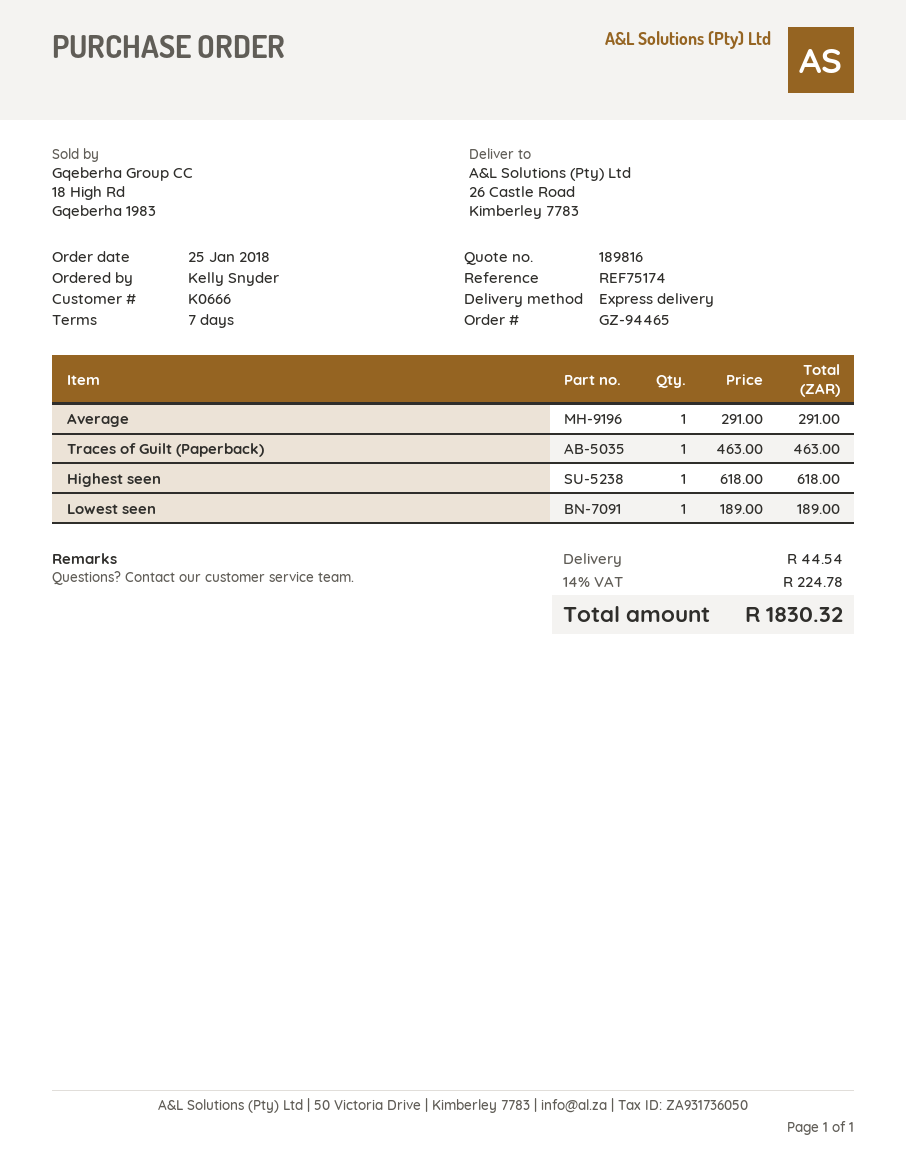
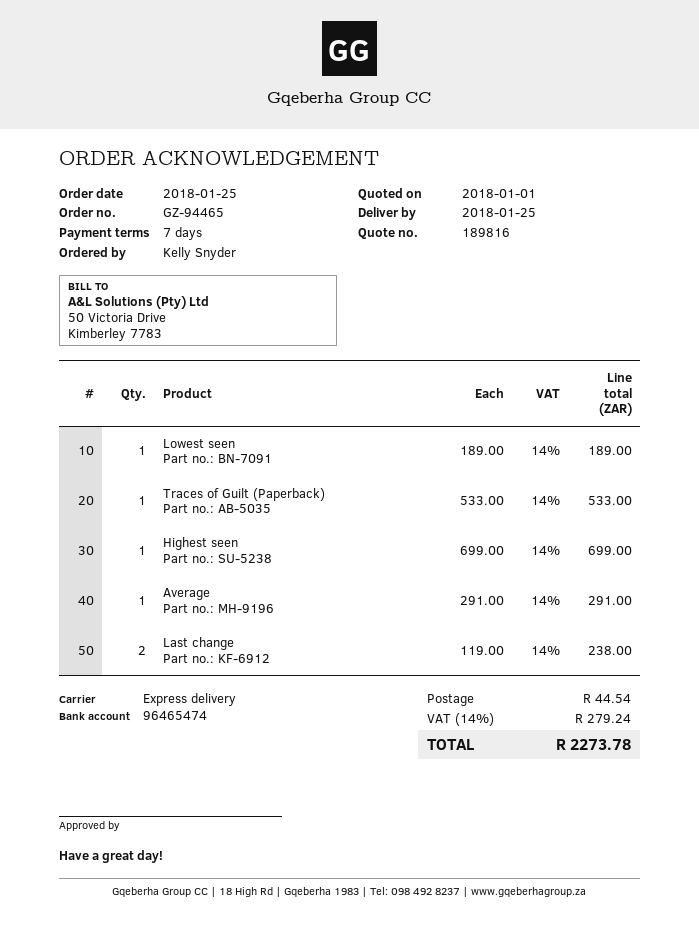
Traces of Guilt (Paperback): 1 x 463.00 = 463.00 -> 1 x 533.00 = 533.00
Highest seen: 1 x 618.00 = 618.00 -> 1 x 699.00 = 699.00
Last change: none -> 2 x 119.00 = 238.00
tax: 14% = 224.78 -> 14% = 279.24
total: 1830.32 -> 2273.78

